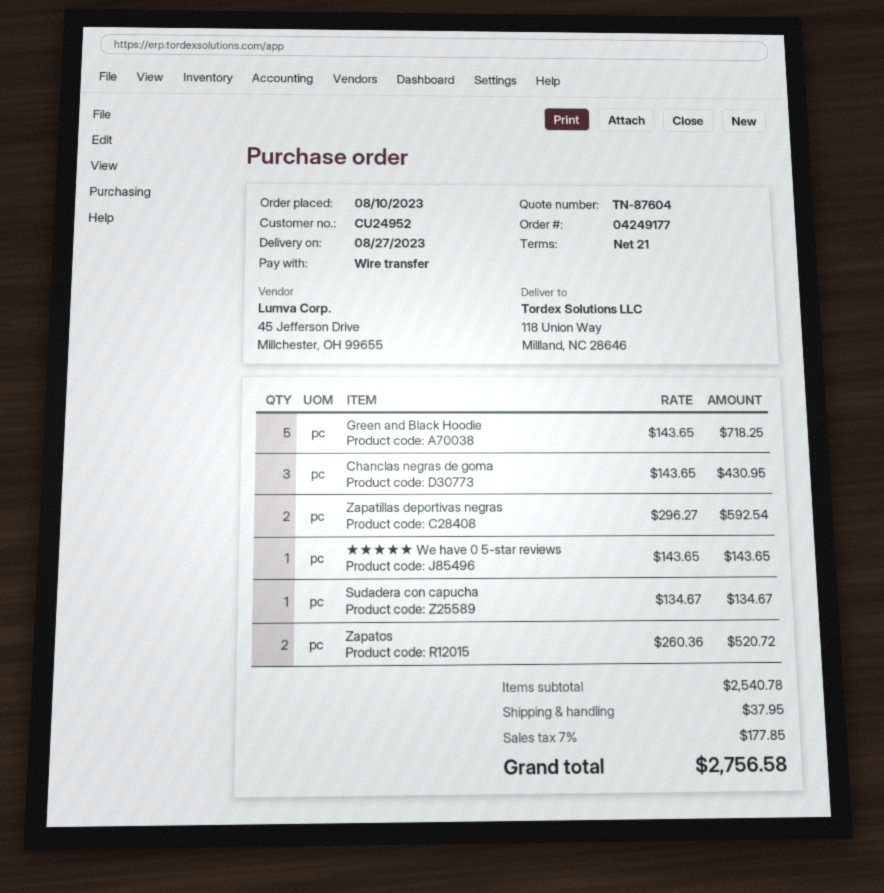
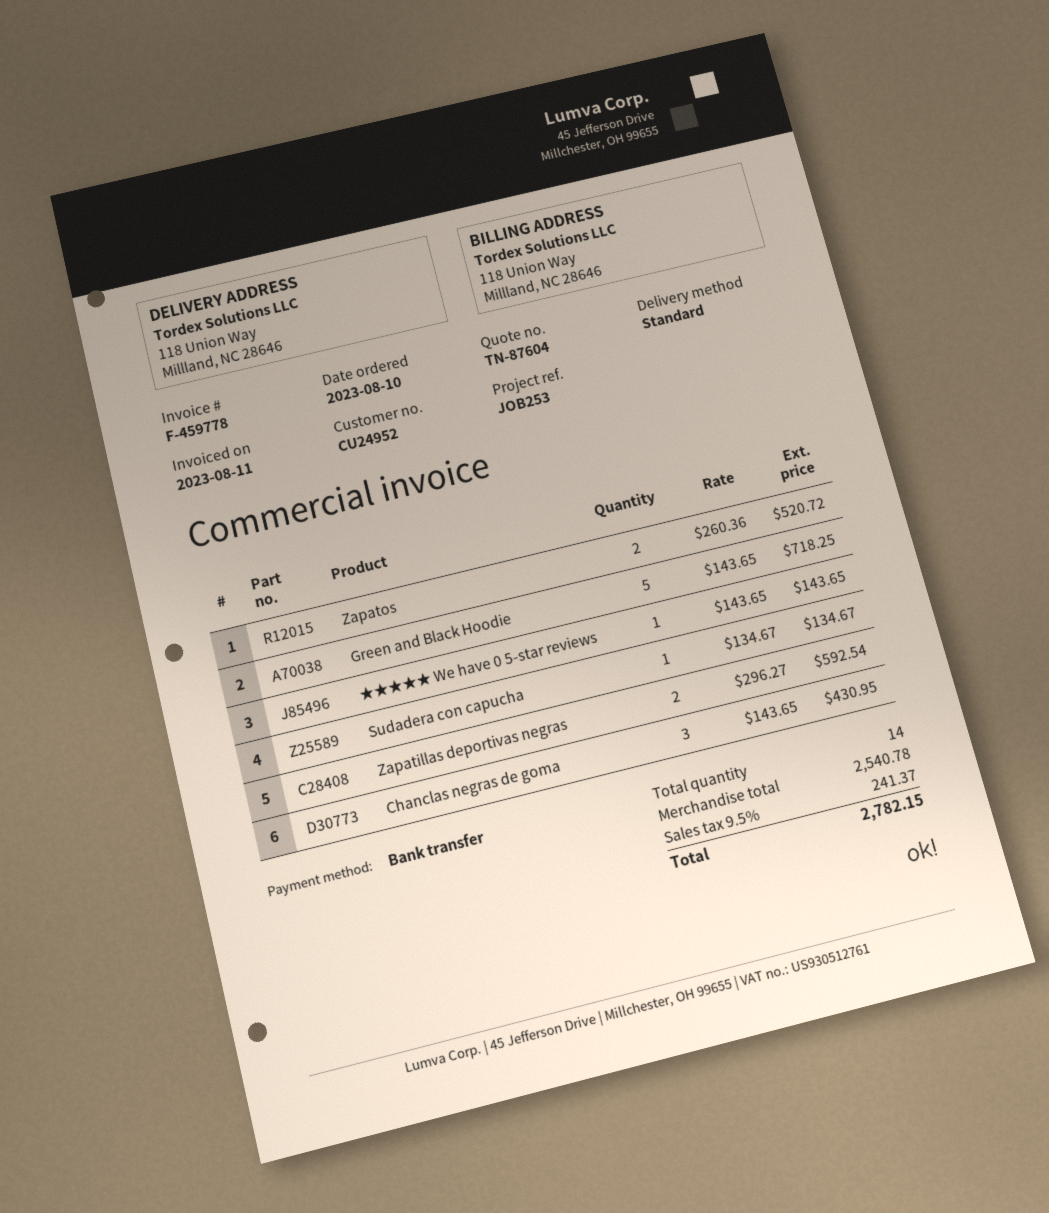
shipping: 37.95 -> none
tax: 7% = 177.85 -> 9.5% = 241.37
total: 2756.58 -> 2782.15

